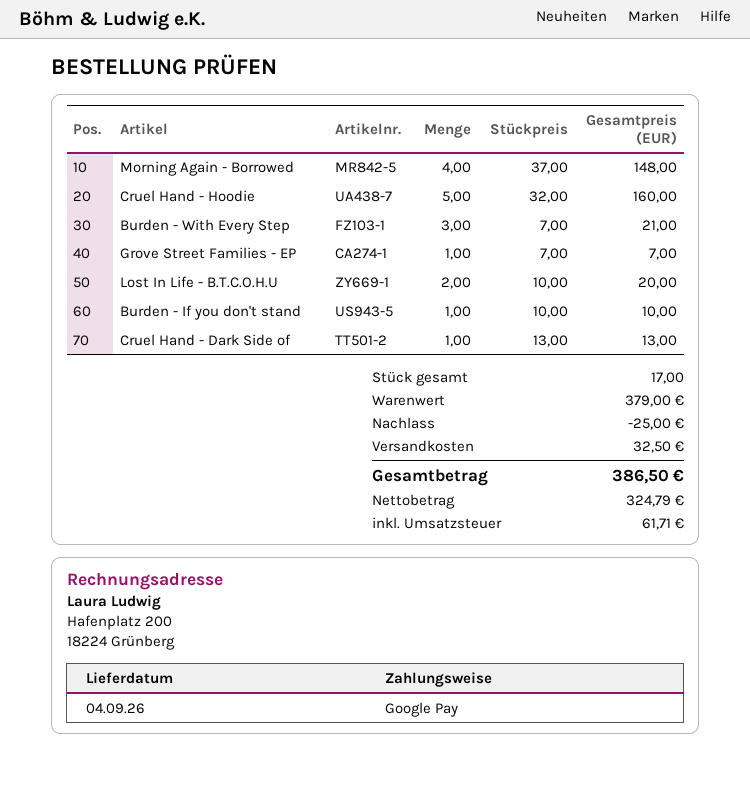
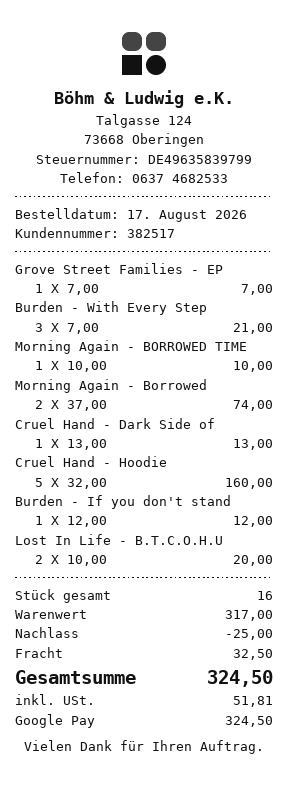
Morning Again - Borrowed: 4 x 37.00 = 148.00 -> 2 x 37.00 = 74.00
Burden - If you don't stand: 1 x 10.00 = 10.00 -> 1 x 12.00 = 12.00
Morning Again - BORROWED TIME: none -> 1 x 10.00 = 10.00
total quantity: 17 -> 16
subtotal: 379.00 -> 317.00
tax: 61.71 -> 51.81
total: 386.50 -> 324.50

